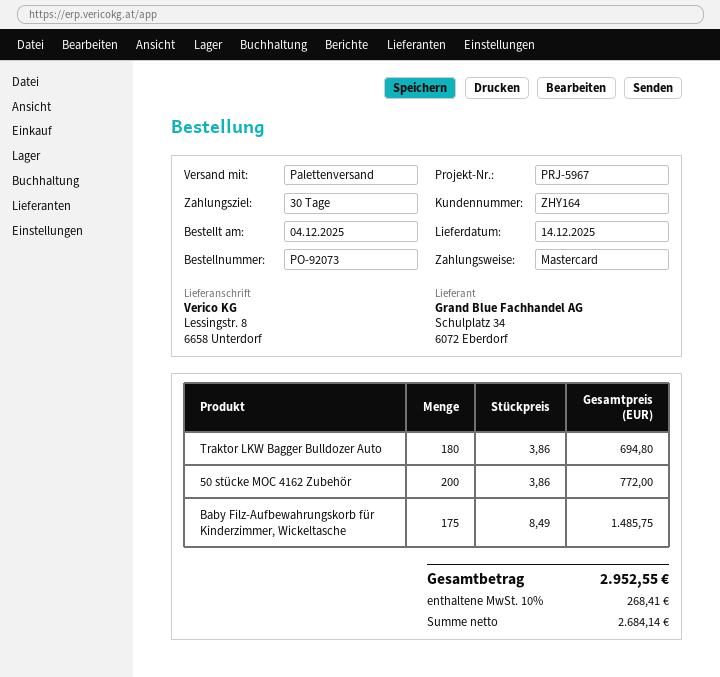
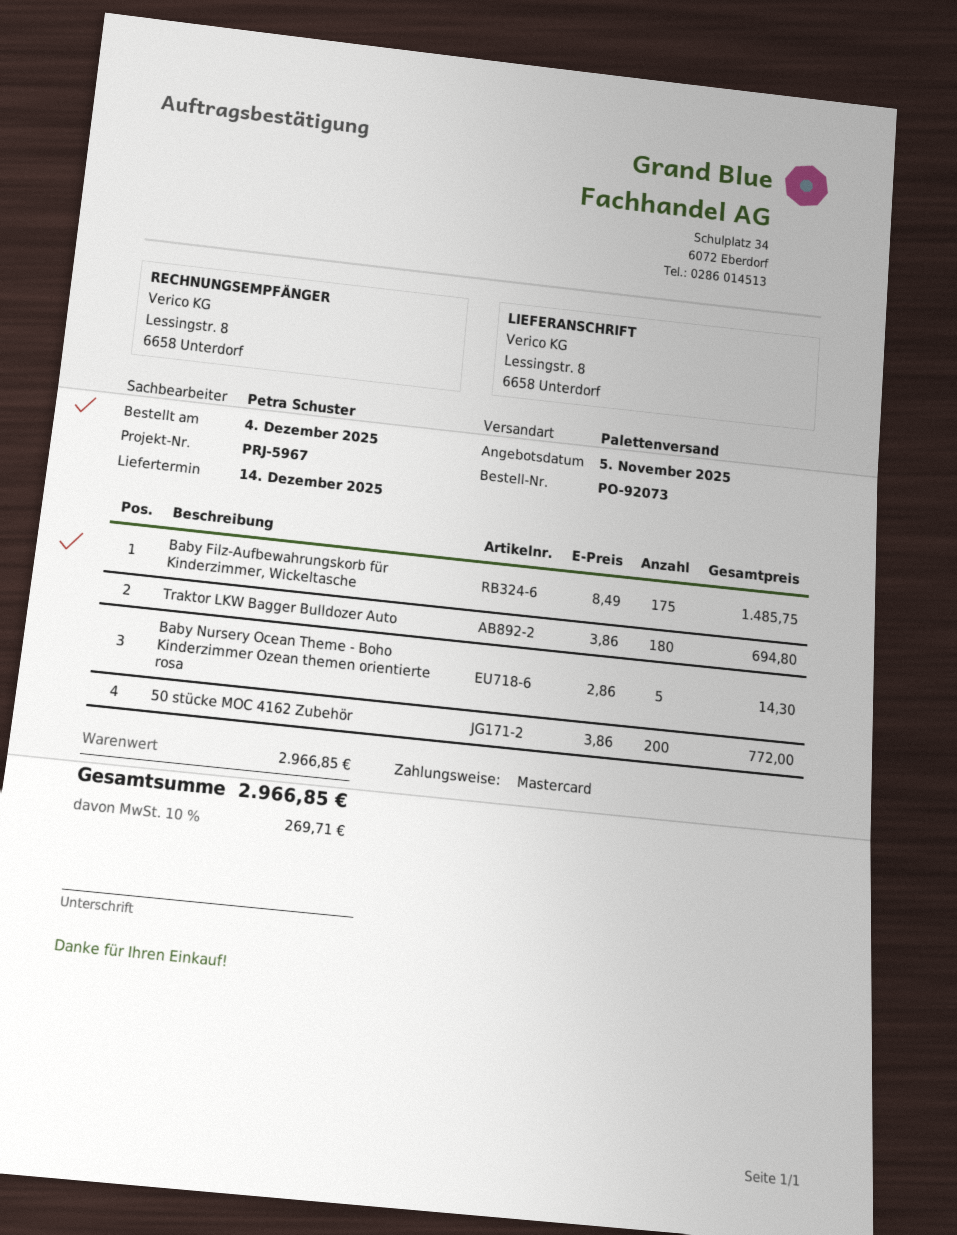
Baby Nursery Ocean Theme - Boho Kinderzimmer Ozean themen orientierte rosa: none -> 5 x 2.86 = 14.30
tax: 10% = 268.41 -> 10% = 269.71
total: 2952.55 -> 2966.85

